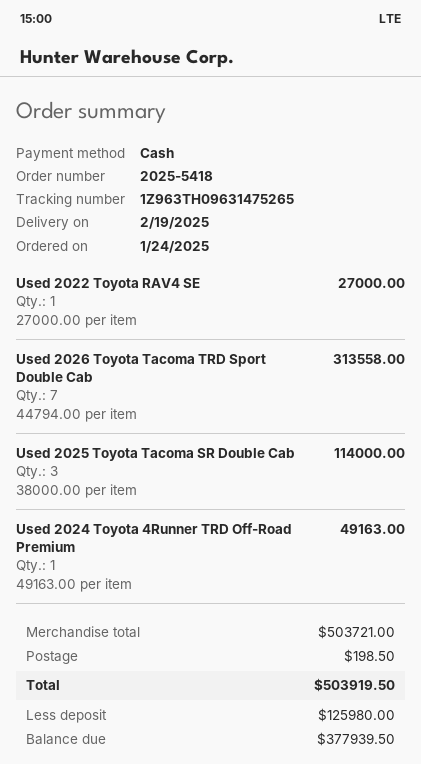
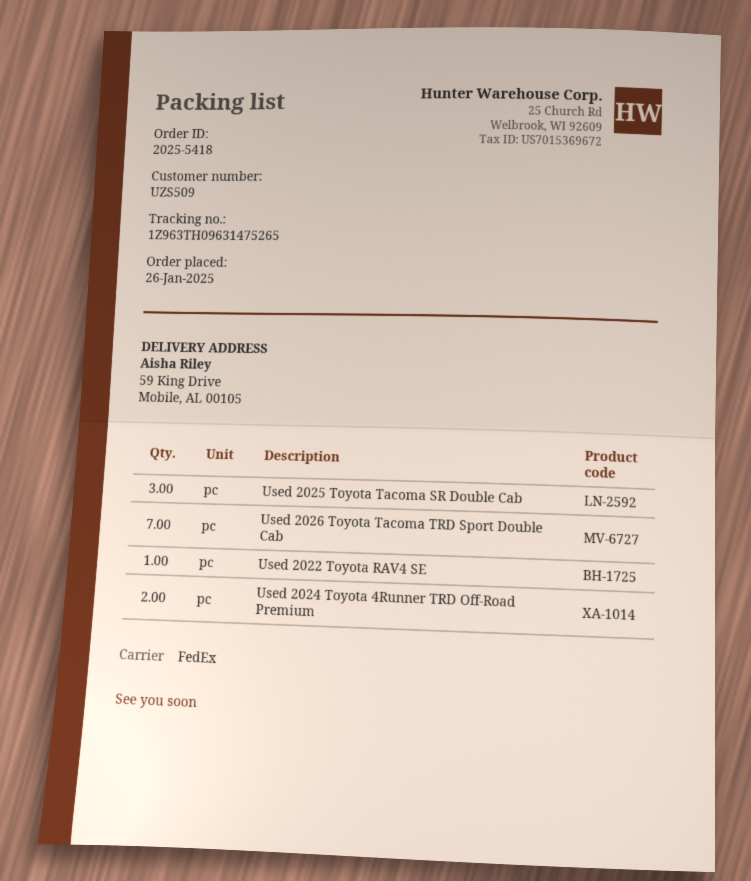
order date: 2025-01-24 -> 2025-01-26
Used 2024 Toyota 4Runner TRD Off-Road Premium: 1 -> 2

